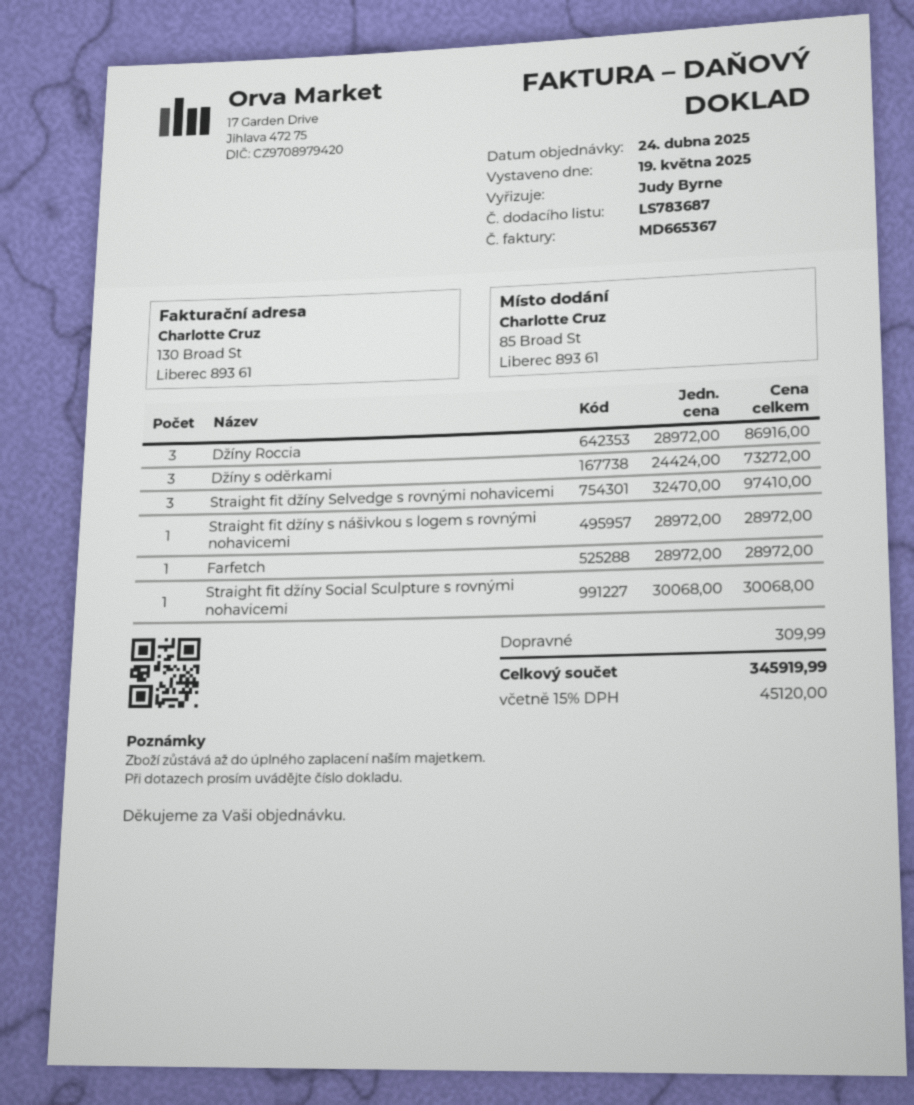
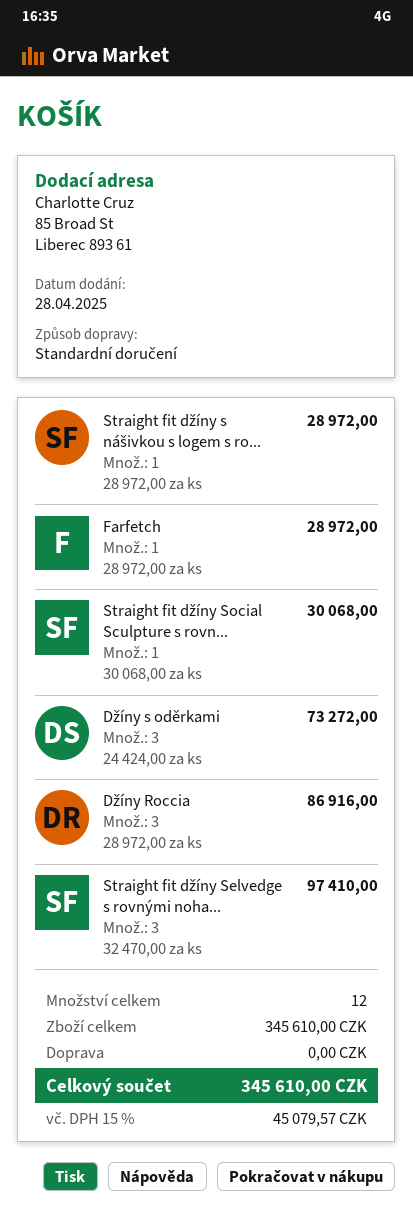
shipping: 309.99 -> 0.00
tax: 15% = 45120.00 -> 15% = 45079.57
total: 345919.99 -> 345610.00

